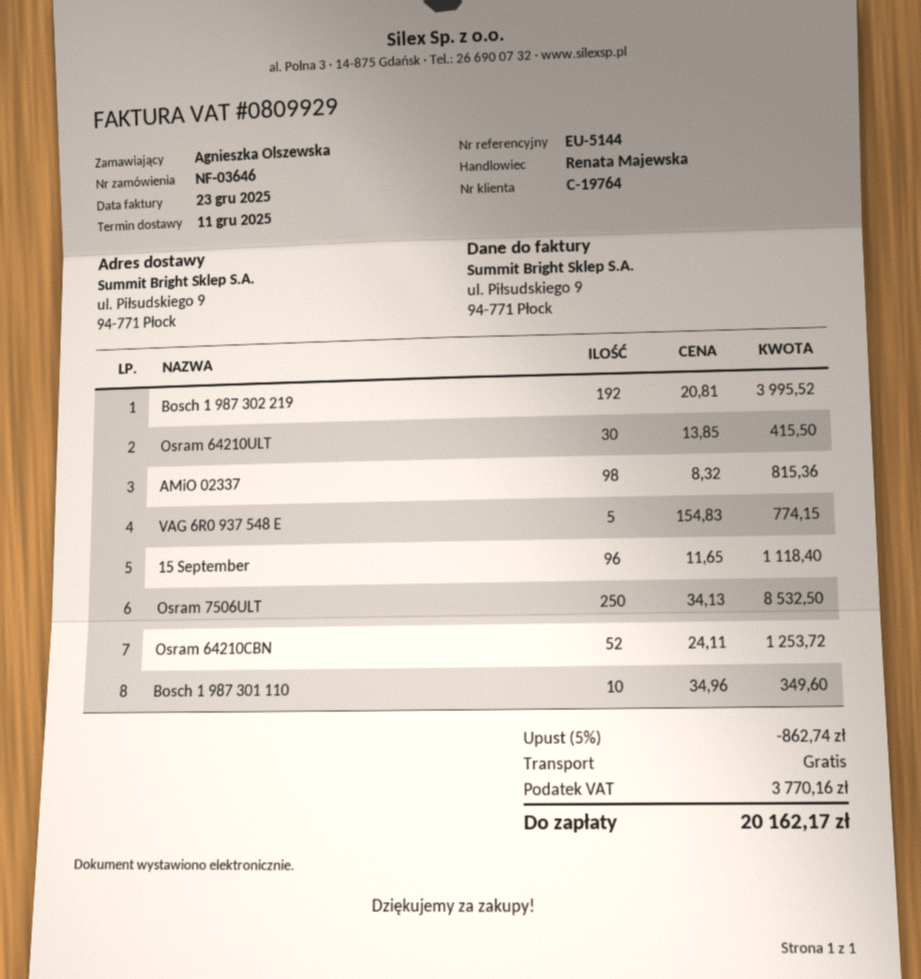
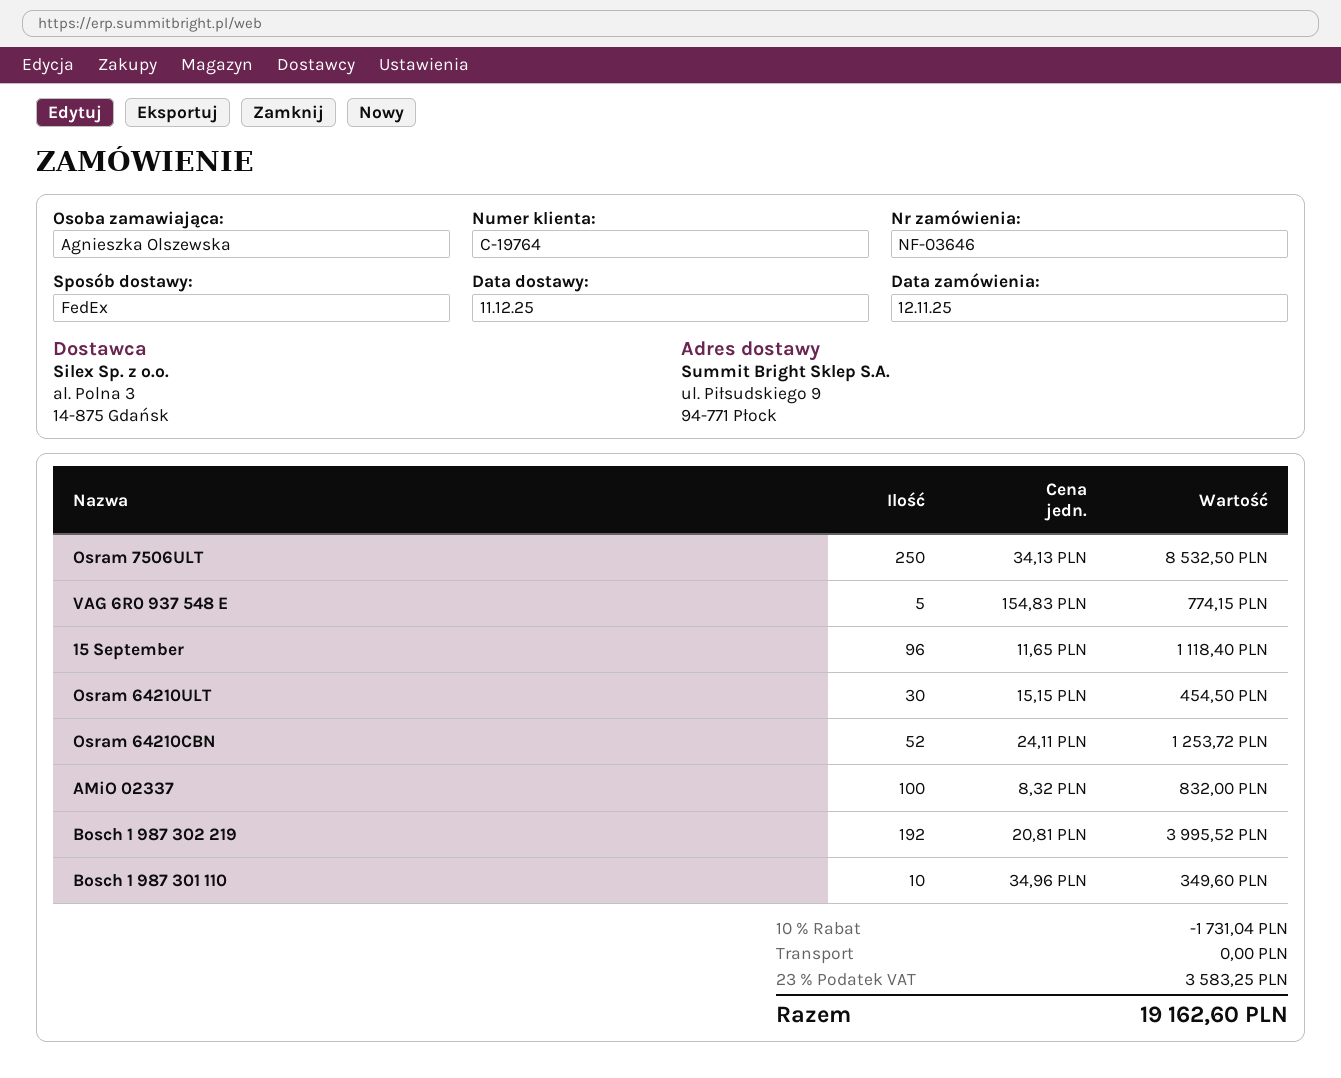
Osram 64210ULT: 30 x 13.85 = 415.50 -> 30 x 15.15 = 454.50
AMiO 02337: 98 x 8.32 = 815.36 -> 100 x 8.32 = 832.00
discount: 5% = 862.74 -> 10% = 1731.04
tax: 3770.16 -> 3583.25
total: 20162.17 -> 19162.60

